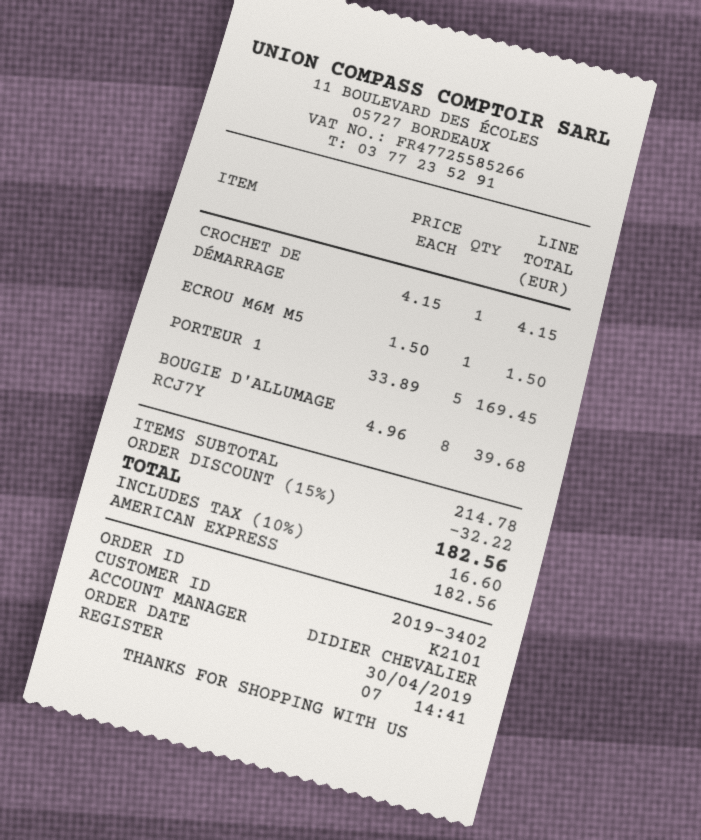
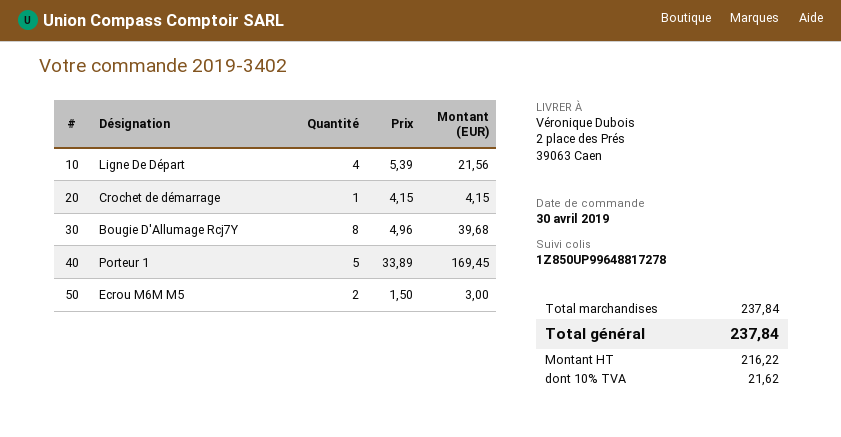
ECROU M6M M5: 1 x 1.50 = 1.50 -> 2 x 1.50 = 3.00
Ligne De Départ: none -> 4 x 5.39 = 21.56
subtotal: 214.78 -> 237.84
discount: 15% = 32.22 -> none
tax: 10% = 16.60 -> 10% = 21.62
total: 182.56 -> 237.84

